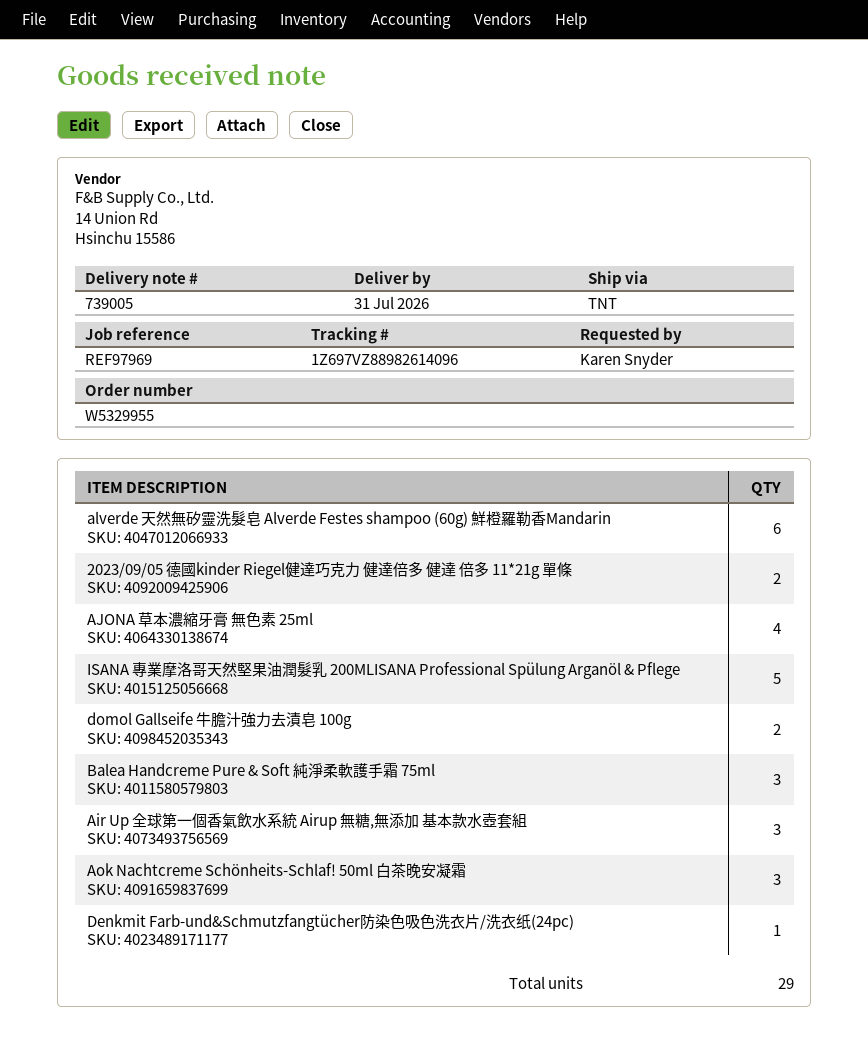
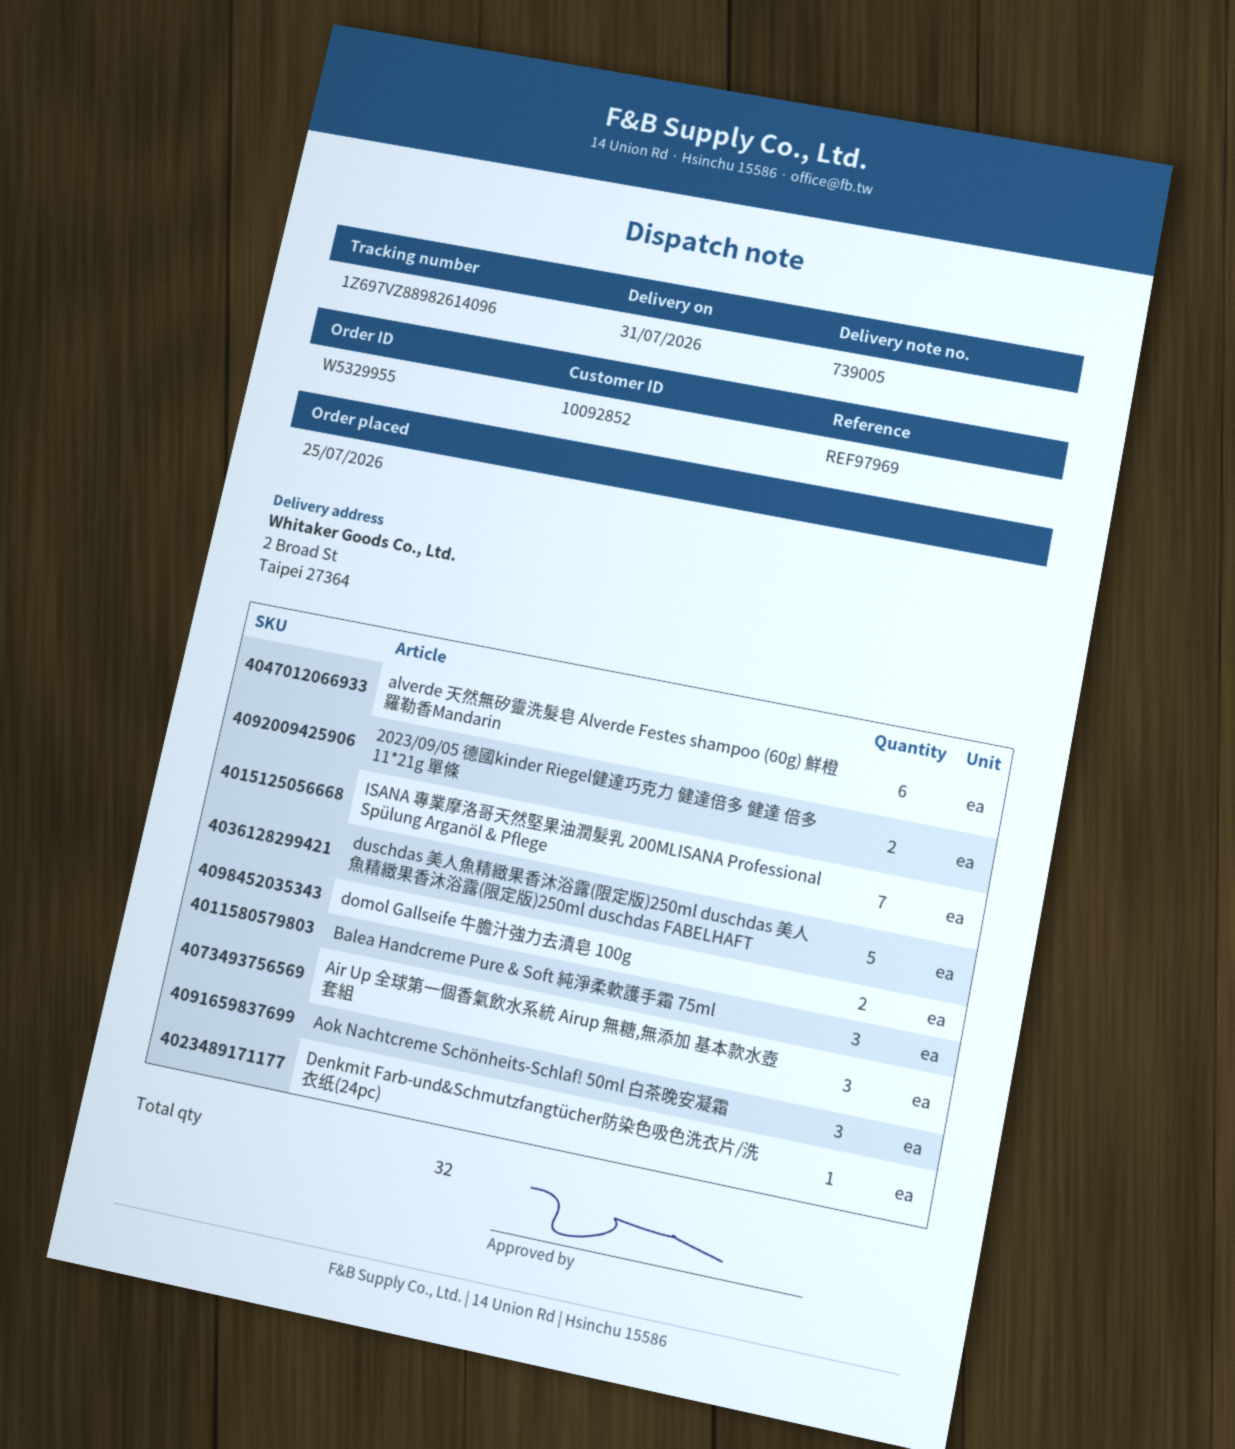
AJONA 草本濃縮牙膏 無色素 25ml: 4 -> none
ISANA 專業摩洛哥天然堅果油潤髮乳 200MLISANA Professional Spülung Arganöl & Pflege: 5 -> 7
duschdas 美人魚精緻果香沐浴露(限定版)250ml duschdas 美人魚精緻果香沐浴露(限定版)250ml duschdas FABELHAFT: none -> 5
total quantity: 29 -> 32

